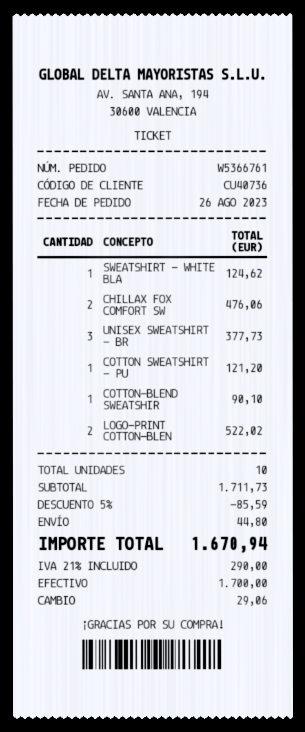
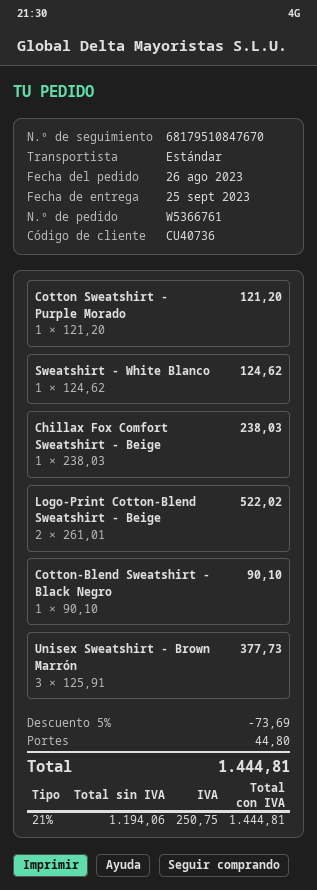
CHILLAX FOX COMFORT SW: 2 for 476.06 -> 1 for 238.03
discount: 5% = 85.59 -> 5% = 73.69
tax: 21% = 290.00 -> 21% = 250.75
total: 1670.94 -> 1444.81

